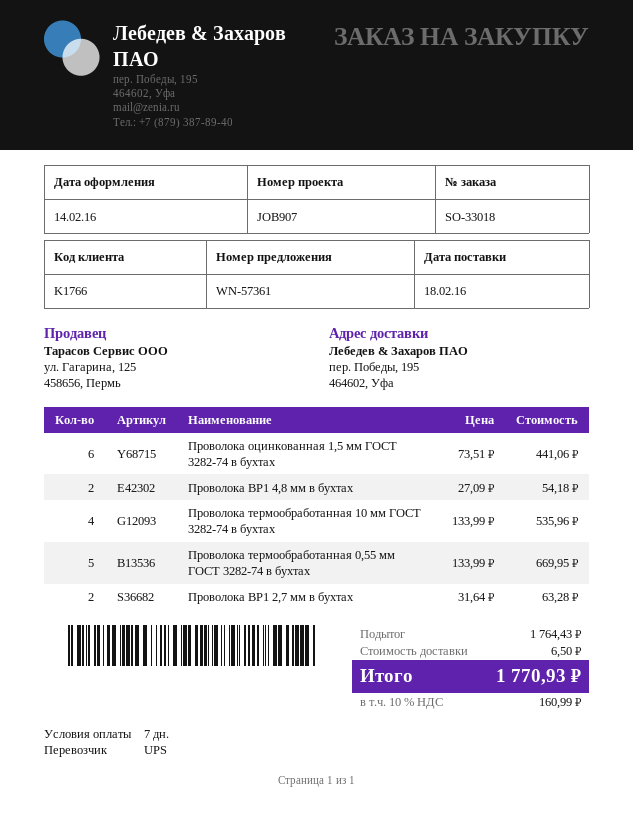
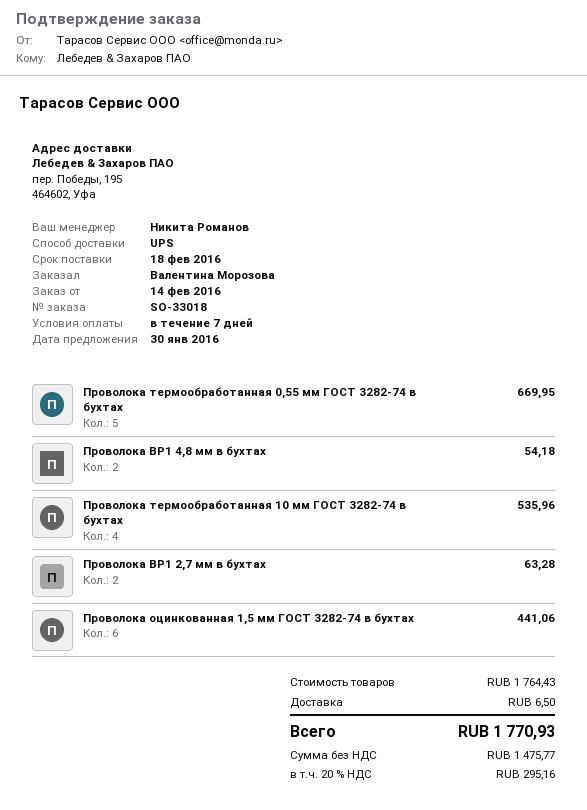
tax: 10% = 160.99 -> 20% = 295.16

